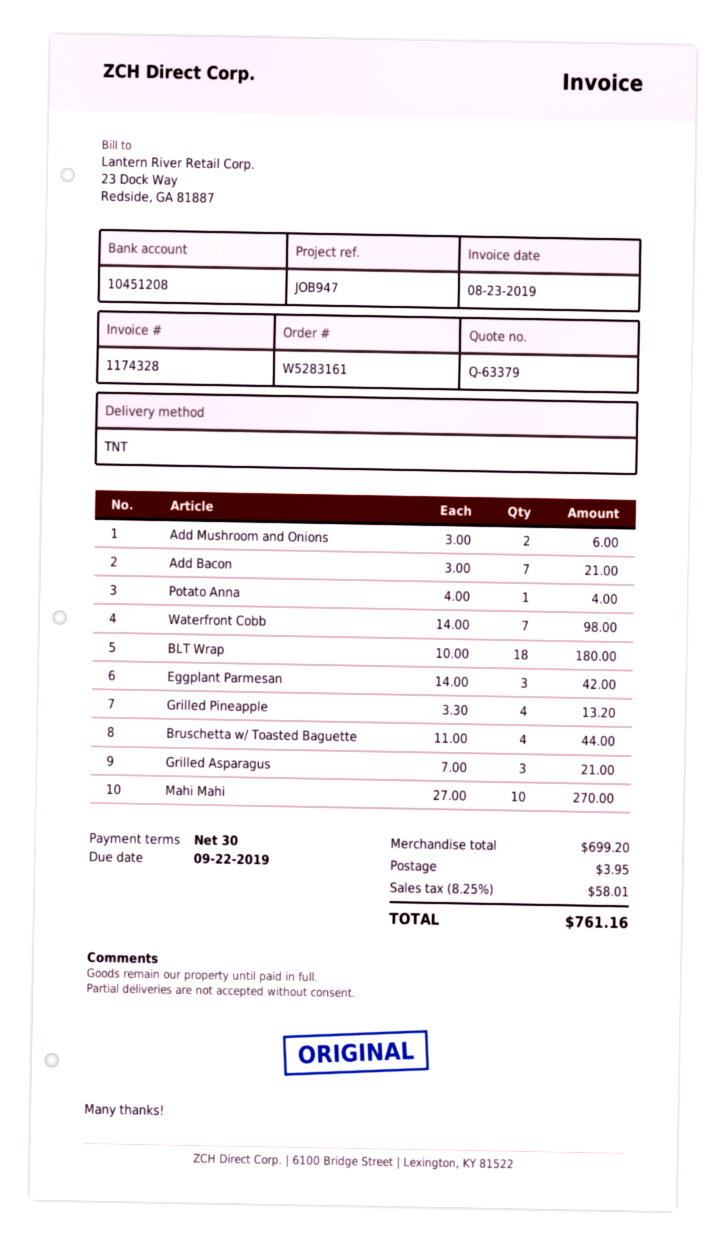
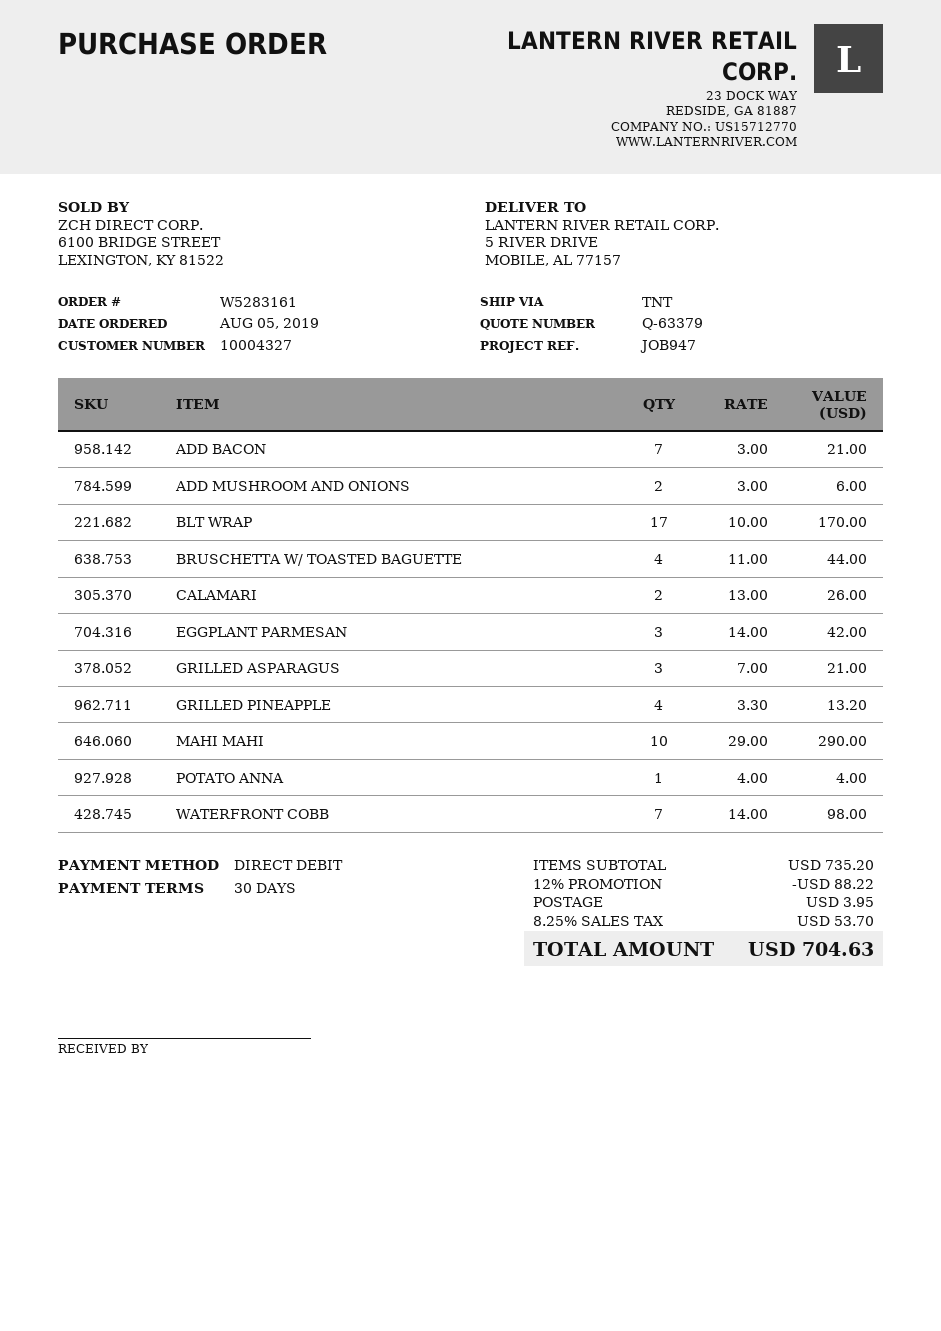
BLT Wrap: 18 x 10.00 = 180.00 -> 17 x 10.00 = 170.00
Mahi Mahi: 10 x 27.00 = 270.00 -> 10 x 29.00 = 290.00
CALAMARI: none -> 2 x 13.00 = 26.00
subtotal: 699.20 -> 735.20
discount: none -> 12% = 88.22
tax: 8.25% = 58.01 -> 8.25% = 53.70
total: 761.16 -> 704.63

